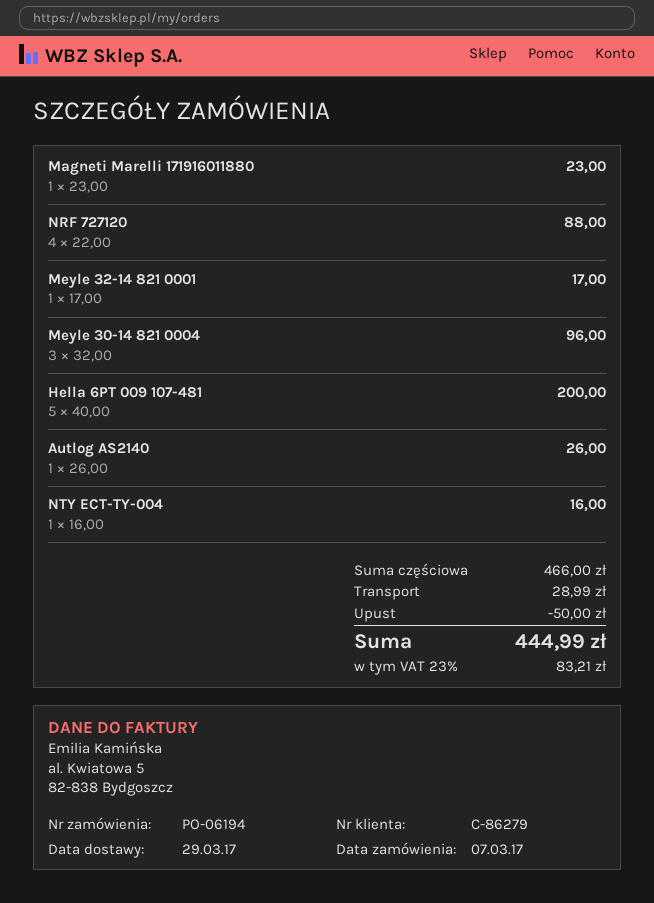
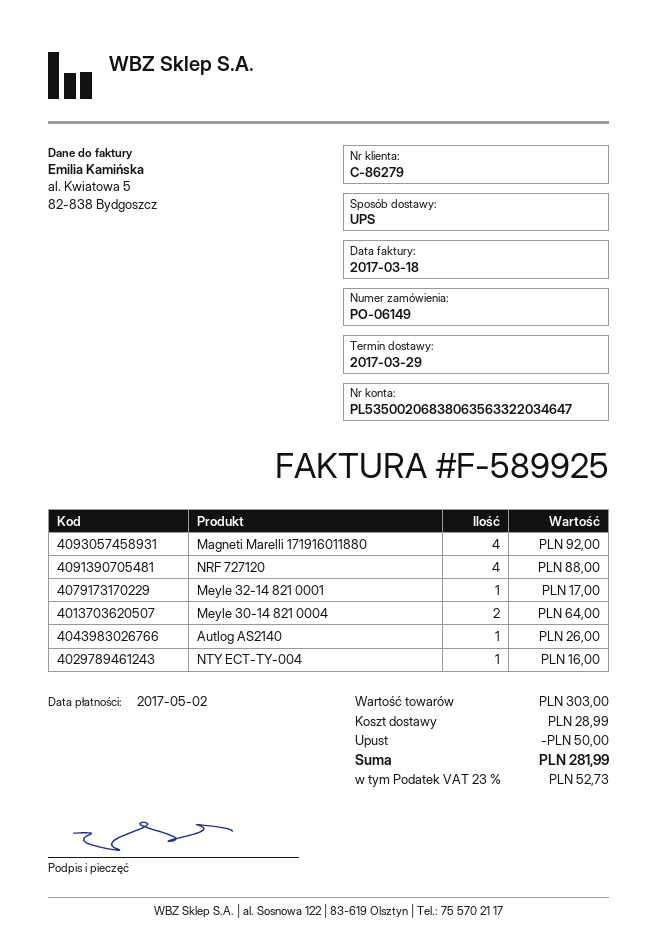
order number: PO-06194 -> PO-06149
Magneti Marelli 171916011880: 1 for 23.00 -> 4 for 92.00
Meyle 30-14 821 0004: 3 for 96.00 -> 2 for 64.00
Hella 6PT 009 107-481: 5 for 200.00 -> none
subtotal: 466.00 -> 303.00
tax: 23% = 83.21 -> 23% = 52.73
total: 444.99 -> 281.99

